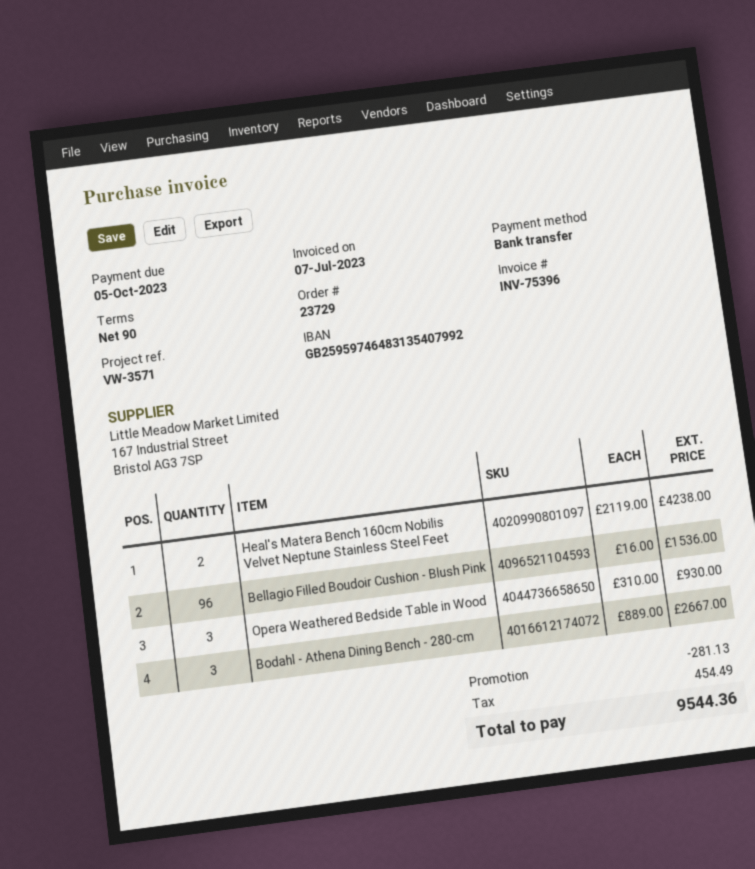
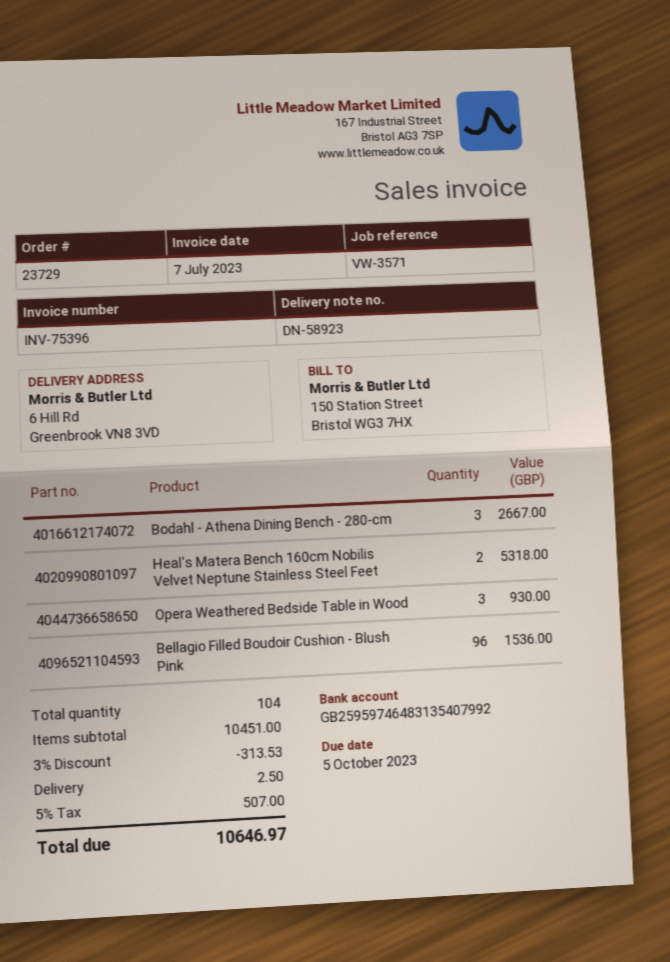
Heal's Matera Bench 160cm Nobilis Velvet Neptune Stainless Steel Feet: 2 for 4238.00 -> 2 for 5318.00
discount: 281.13 -> 313.53
shipping: none -> 2.50
tax: 454.49 -> 507.00
total: 9544.36 -> 10646.97

